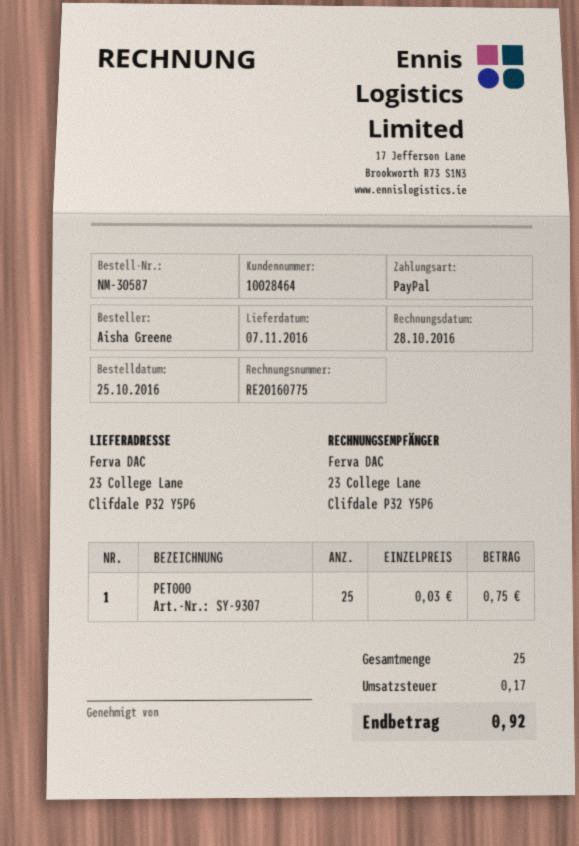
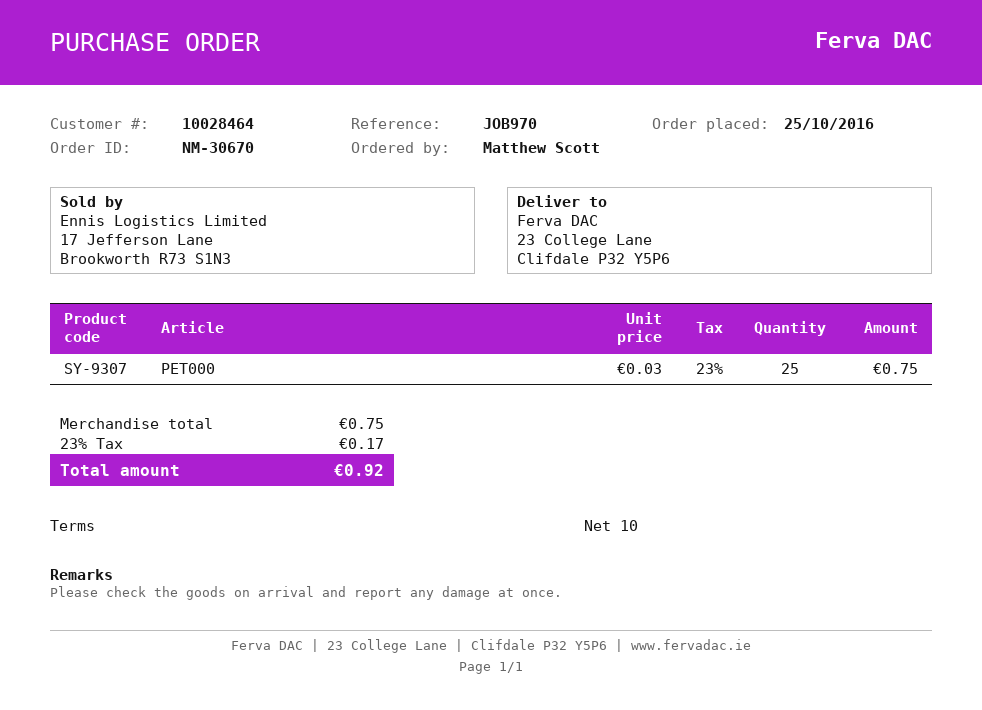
order number: NM-30587 -> NM-30670
ordered by: Aisha Greene -> Matthew Scott

